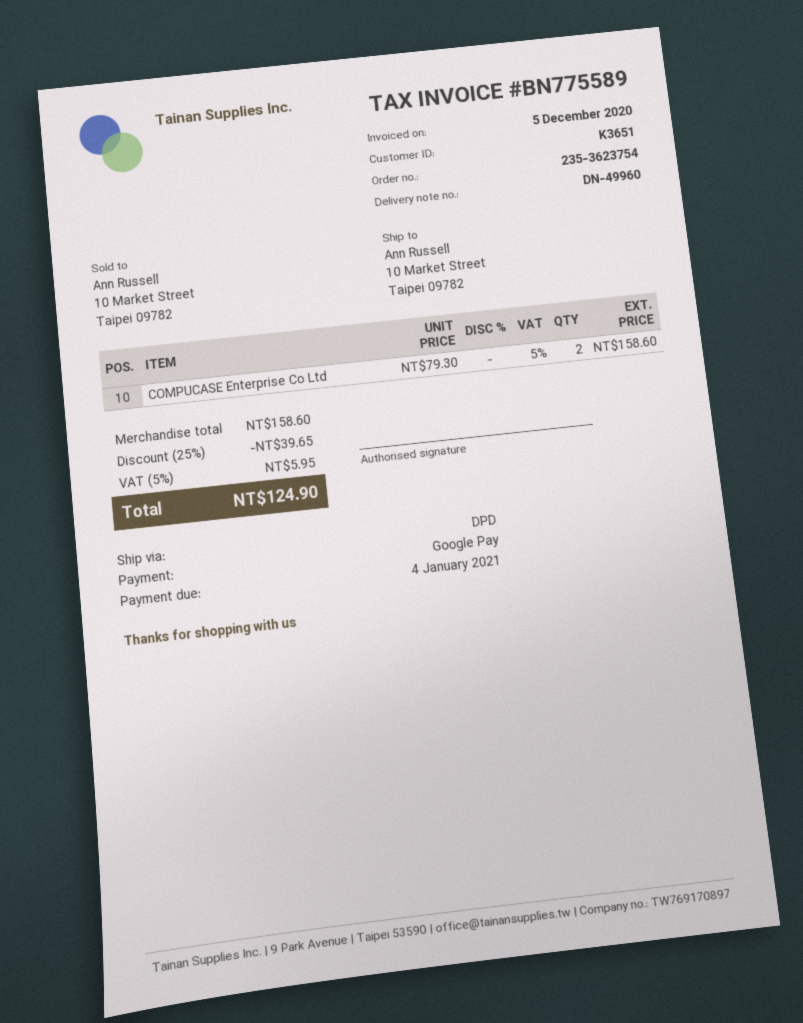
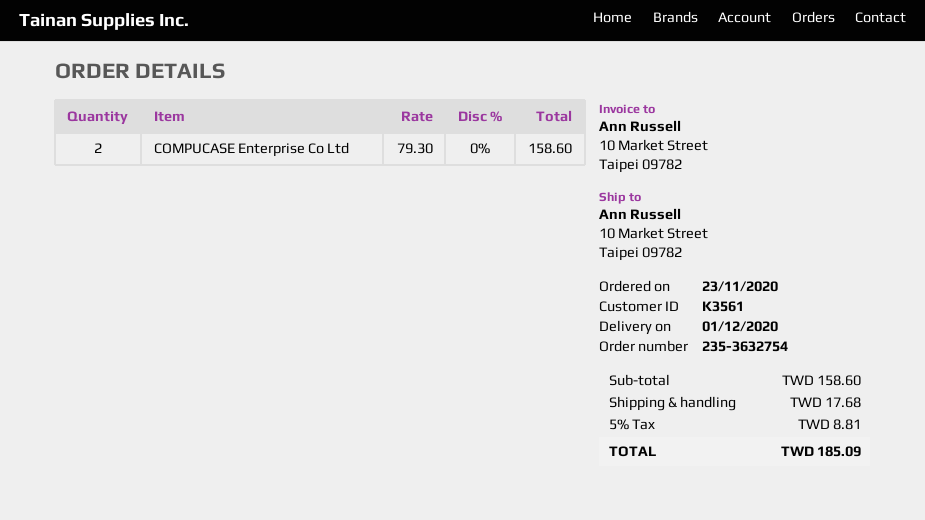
order number: 235-3623754 -> 235-3632754
customer number: K3651 -> K3561
discount: 25% = 39.65 -> none
shipping: none -> 17.68
tax: 5% = 5.95 -> 5% = 8.81
total: 124.90 -> 185.09

